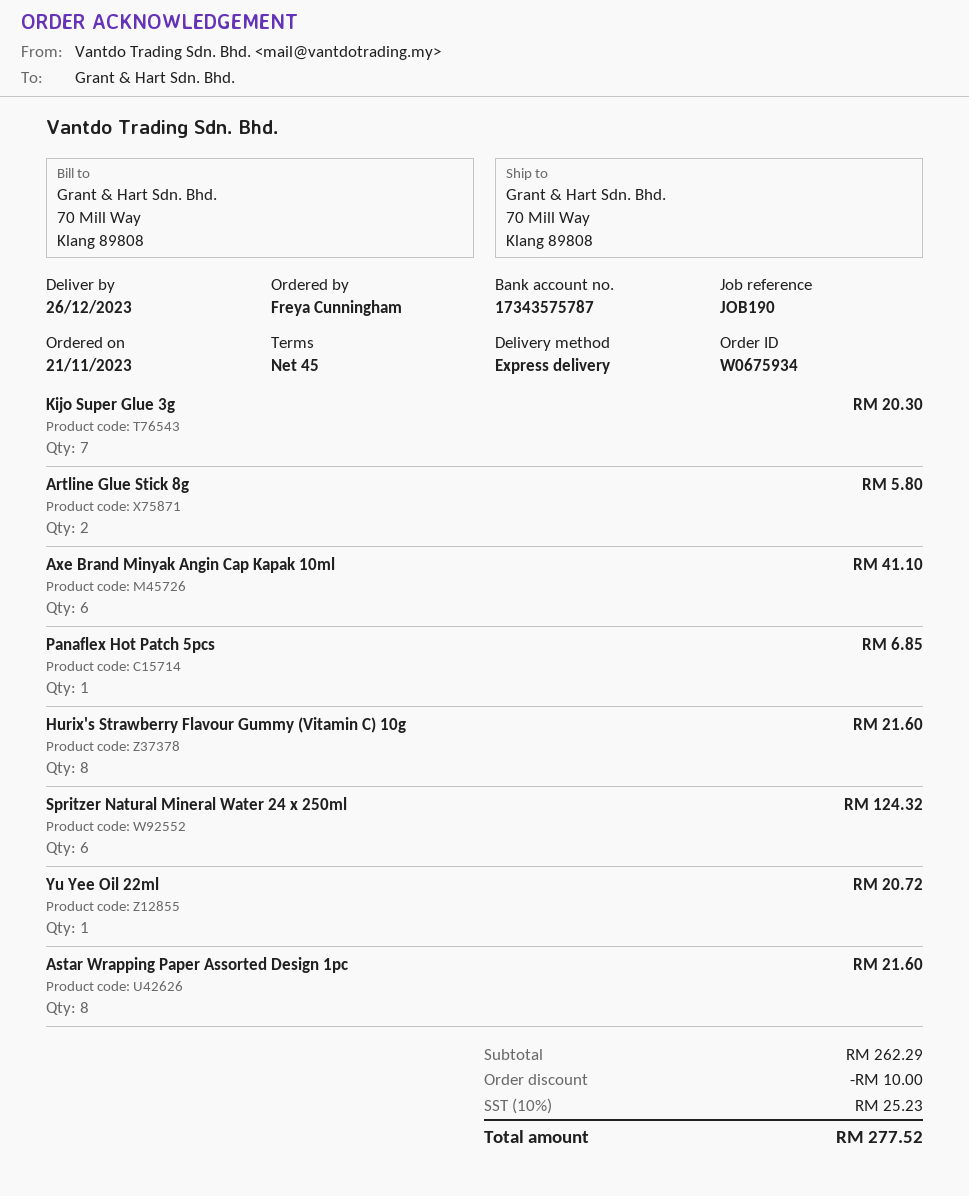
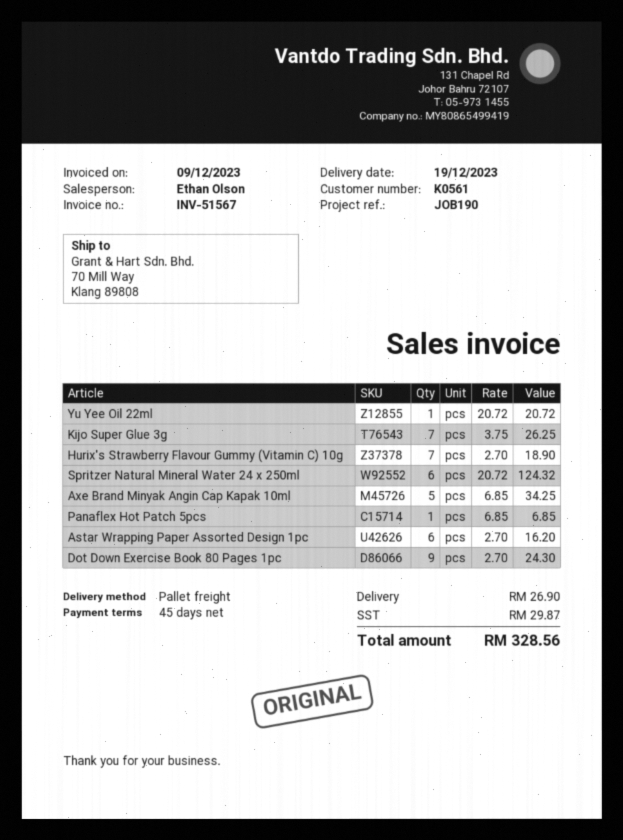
delivery date: 2023-12-26 -> 2023-12-19
shipping method: express -> pallet freight
Kijo Super Glue 3g: 7 for 20.30 -> 7 for 26.25
Artline Glue Stick 8g: 2 for 5.80 -> none
Axe Brand Minyak Angin Cap Kapak 10ml: 6 for 41.10 -> 5 for 34.25
Hurix's Strawberry Flavour Gummy (Vitamin C) 10g: 8 for 21.60 -> 7 for 18.90
Astar Wrapping Paper Assorted Design 1pc: 8 for 21.60 -> 6 for 16.20
Dot Down Exercise Book 80 Pages 1pc: none -> 9 for 24.30
discount: 10.00 -> none
shipping: none -> 26.90
tax: 25.23 -> 29.87
total: 277.52 -> 328.56

